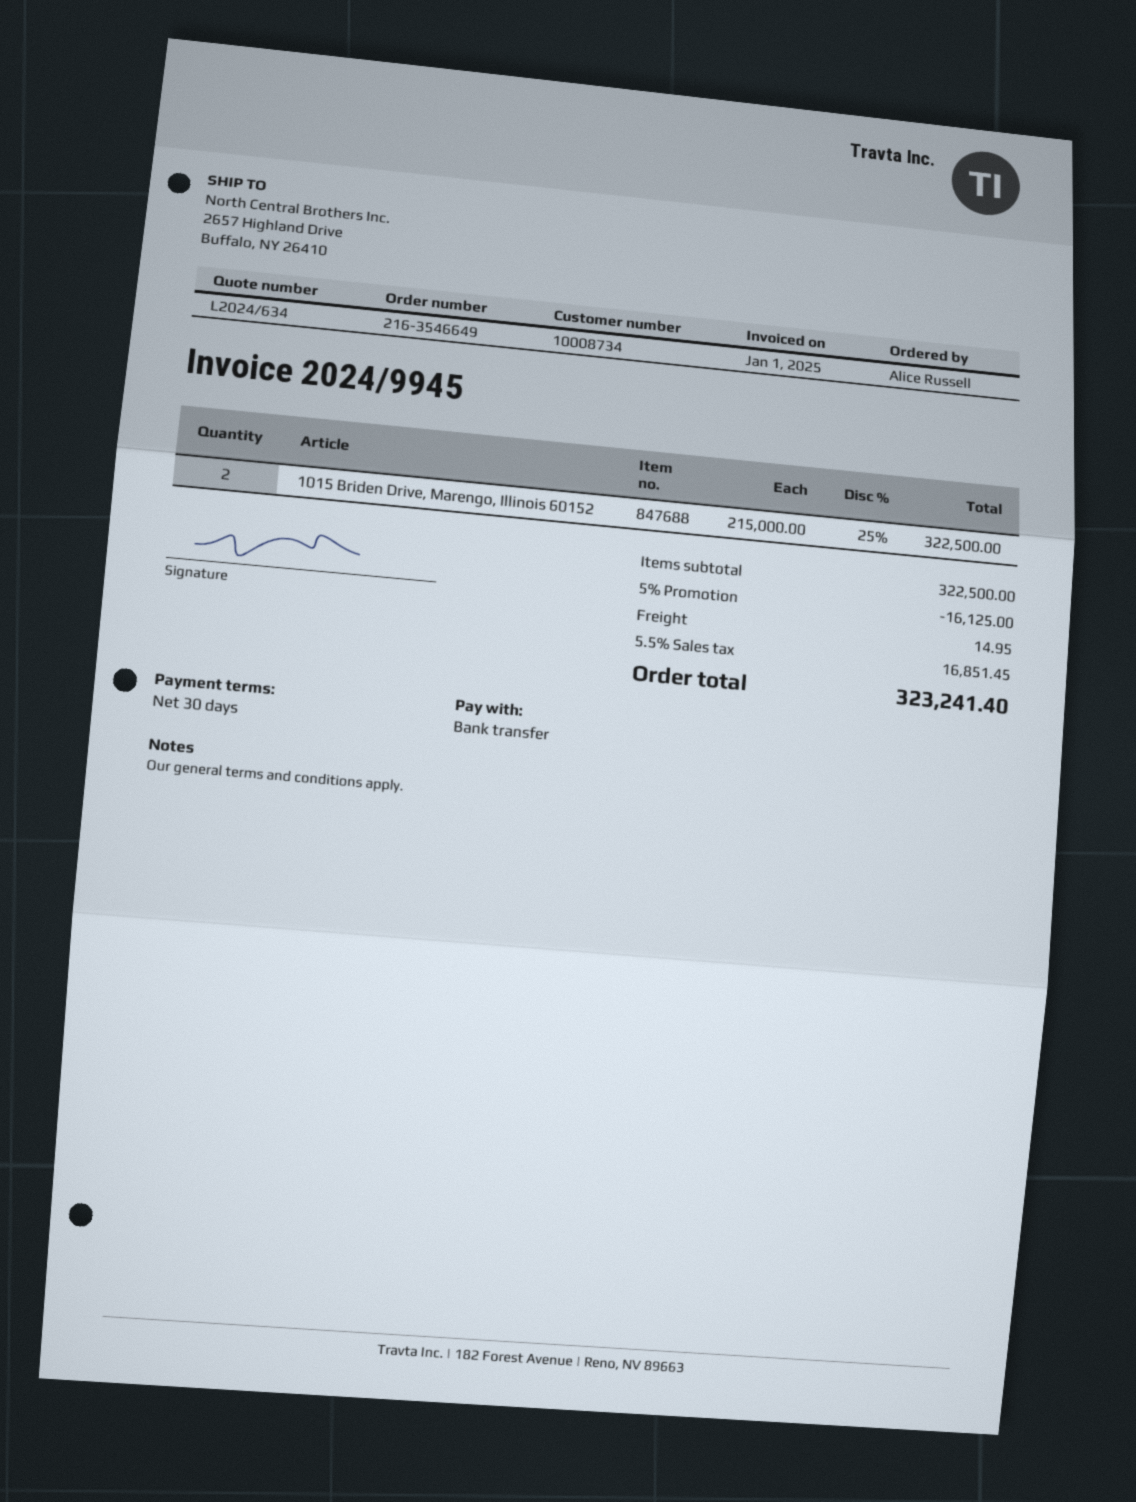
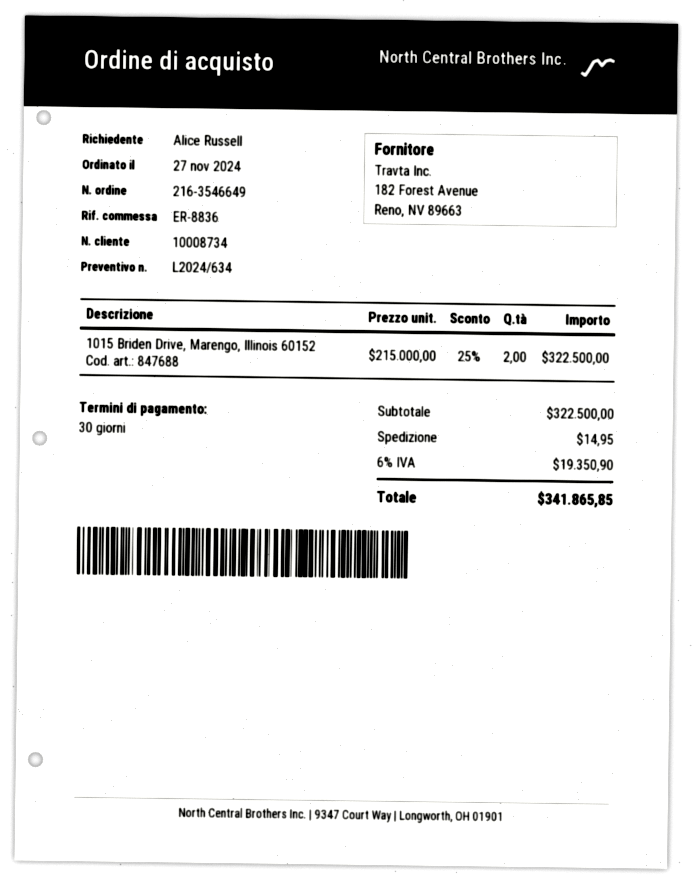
discount: 5% = 16125.00 -> none
tax: 5.5% = 16851.45 -> 6% = 19350.90
total: 323241.40 -> 341865.85

